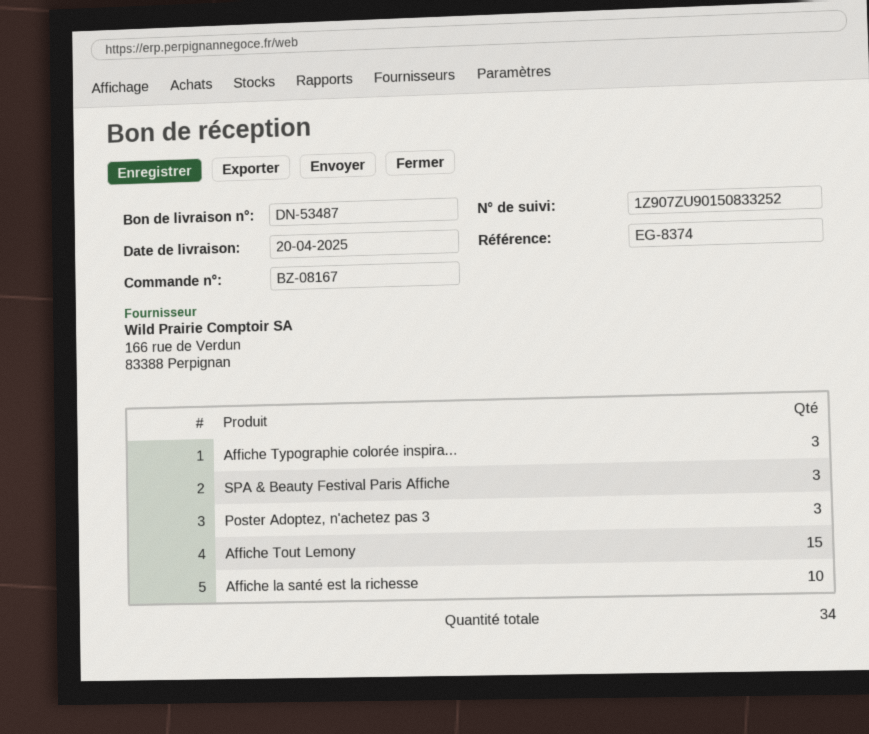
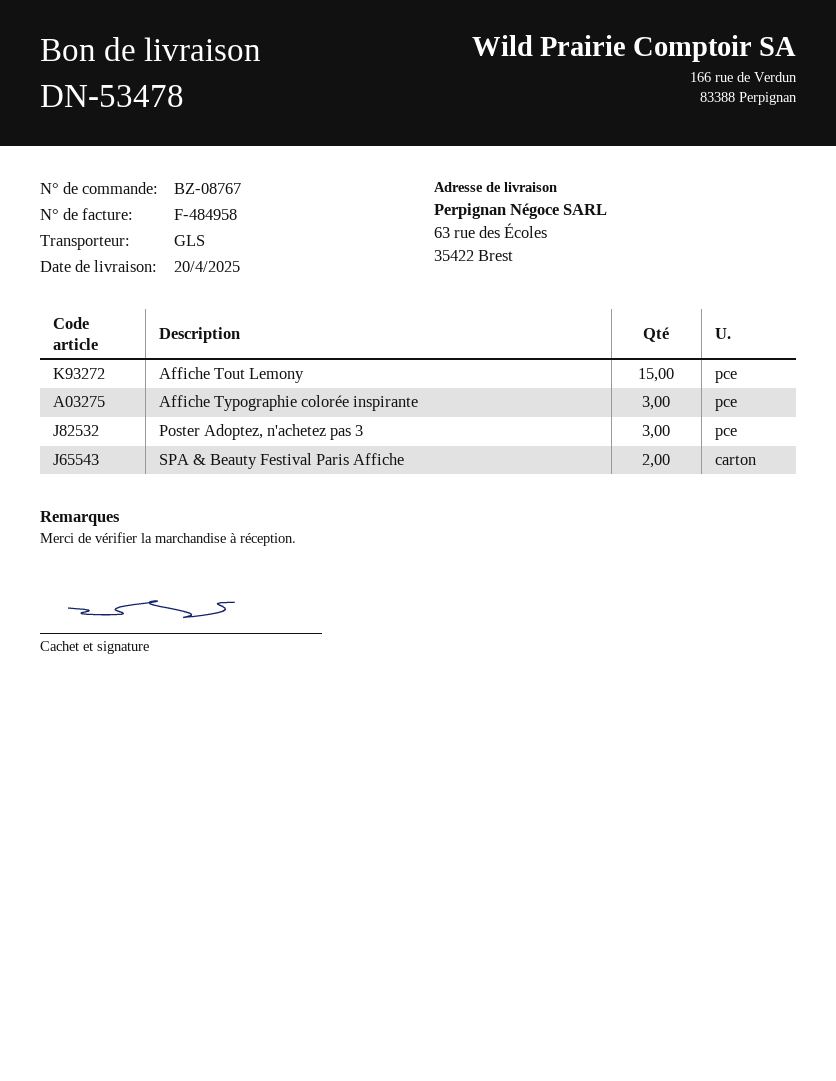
order number: BZ-08167 -> BZ-08767
delivery note number: DN-53487 -> DN-53478
SPA & Beauty Festival Paris Affiche: 3 -> 2
Affiche la santé est la richesse: 10 -> none

